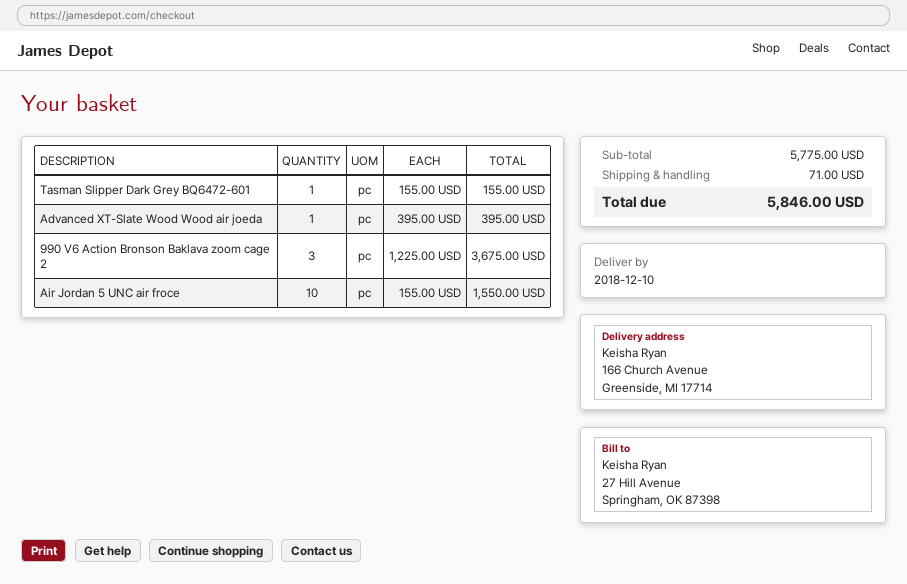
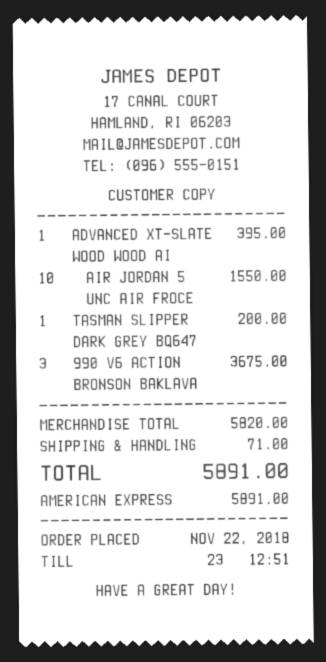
Tasman Slipper Dark Grey BQ6472-601: 1 for 155.00 -> 1 for 200.00
subtotal: 5775.00 -> 5820.00
total: 5846.00 -> 5891.00

